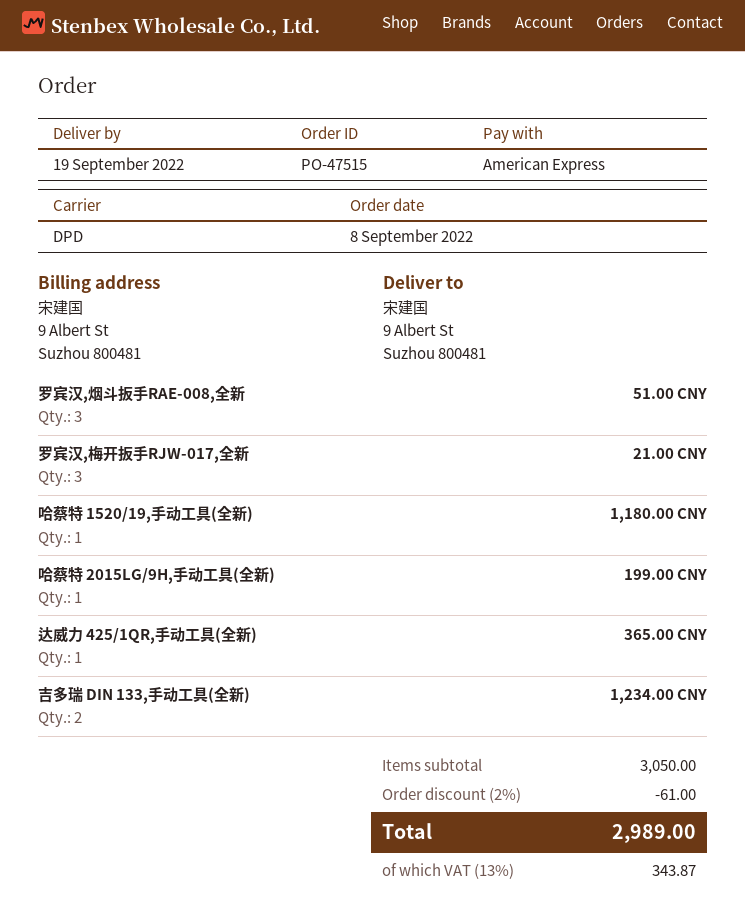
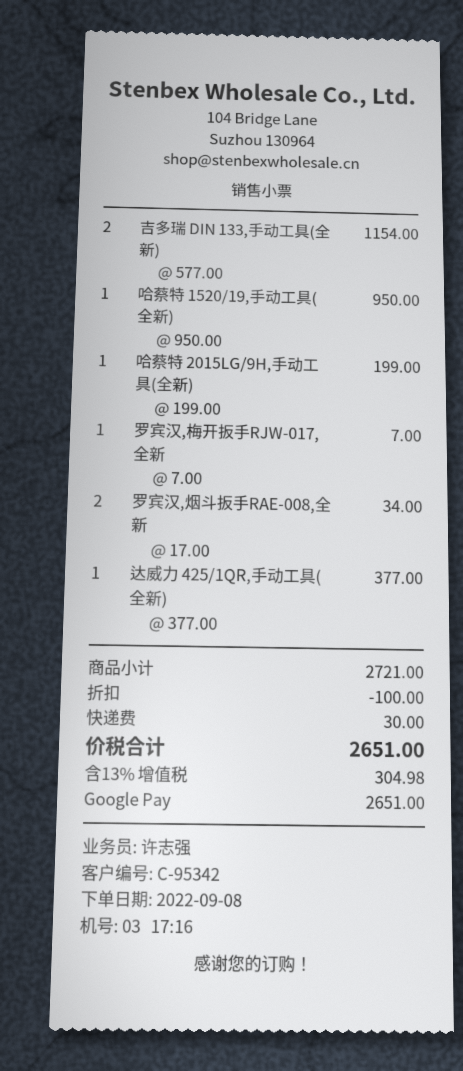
payment method: American Express -> Google Pay
罗宾汉,烟斗扳手RAE-008,全新: 3 for 51.00 -> 2 for 34.00
罗宾汉,梅开扳手RJW-017,全新: 3 for 21.00 -> 1 for 7.00
哈蔡特 1520/19,手动工具(全新): 1 for 1180.00 -> 1 for 950.00
达威力 425/1QR,手动工具(全新): 1 for 365.00 -> 1 for 377.00
吉多瑞 DIN 133,手动工具(全新): 2 for 1234.00 -> 2 for 1154.00
subtotal: 3050.00 -> 2721.00
discount: 61.00 -> 100.00
shipping: none -> 30.00
tax: 13% = 343.87 -> 13% = 304.98
total: 2989.00 -> 2651.00

